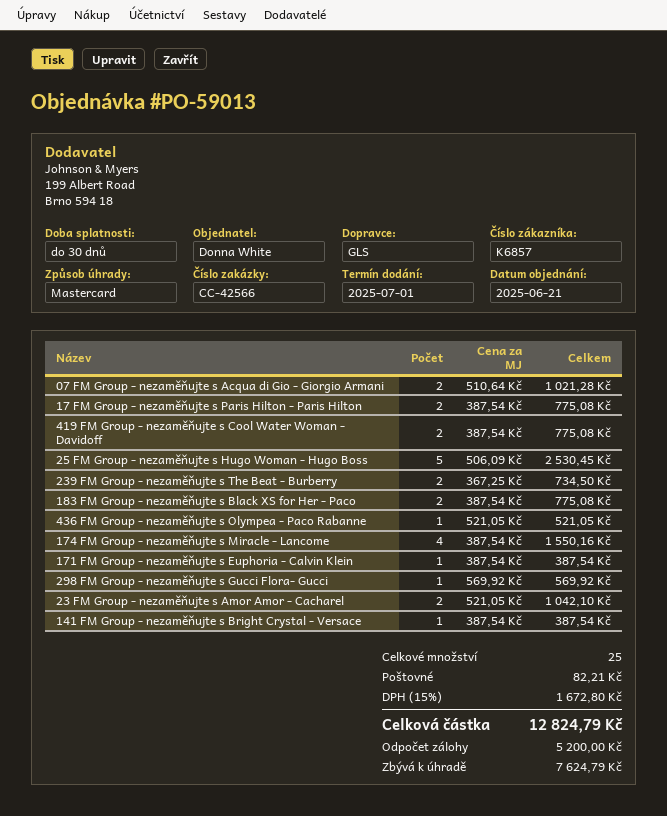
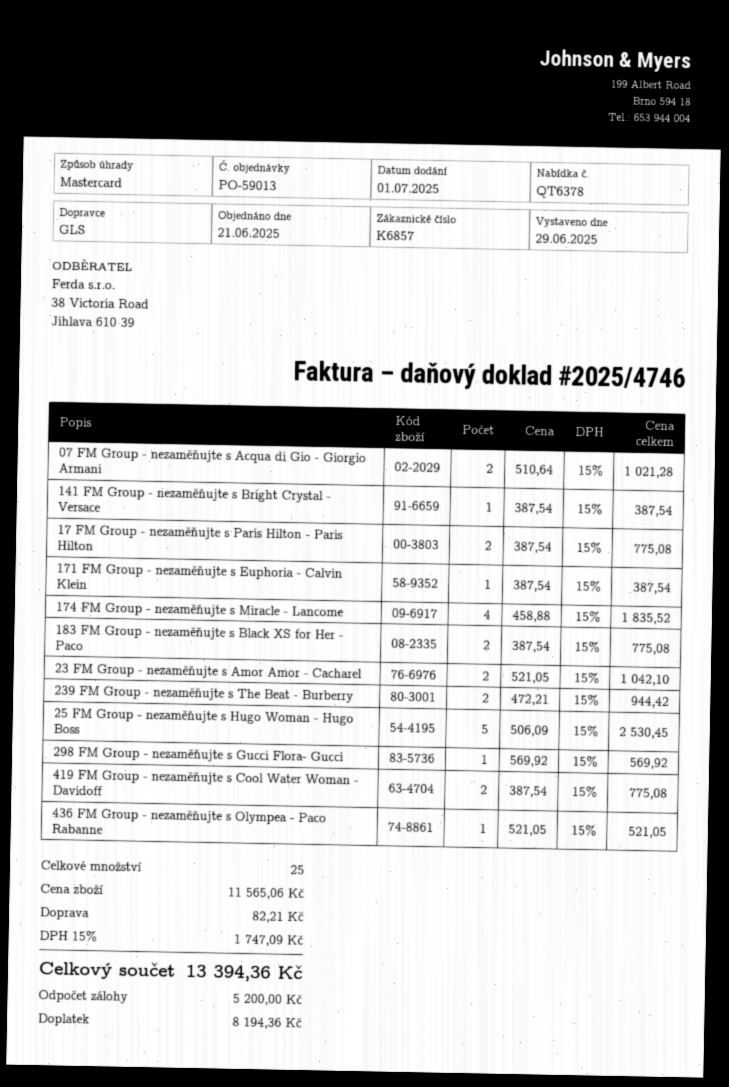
239 FM Group - nezaměňujte s The Beat - Burberry: 2 x 367.25 = 734.50 -> 2 x 472.21 = 944.42
174 FM Group - nezaměňujte s Miracle - Lancome: 4 x 387.54 = 1550.16 -> 4 x 458.88 = 1835.52
tax: 15% = 1672.80 -> 15% = 1747.09
total: 12824.79 -> 13394.36
balance: 7624.79 -> 8194.36

